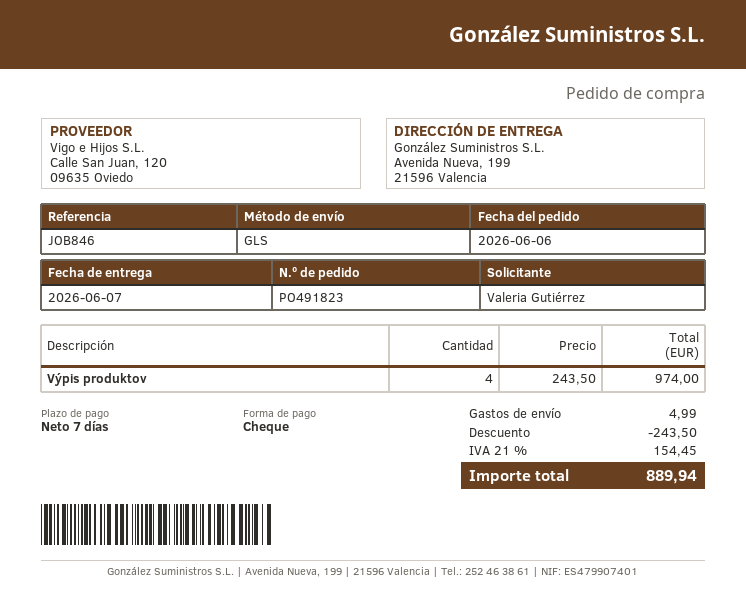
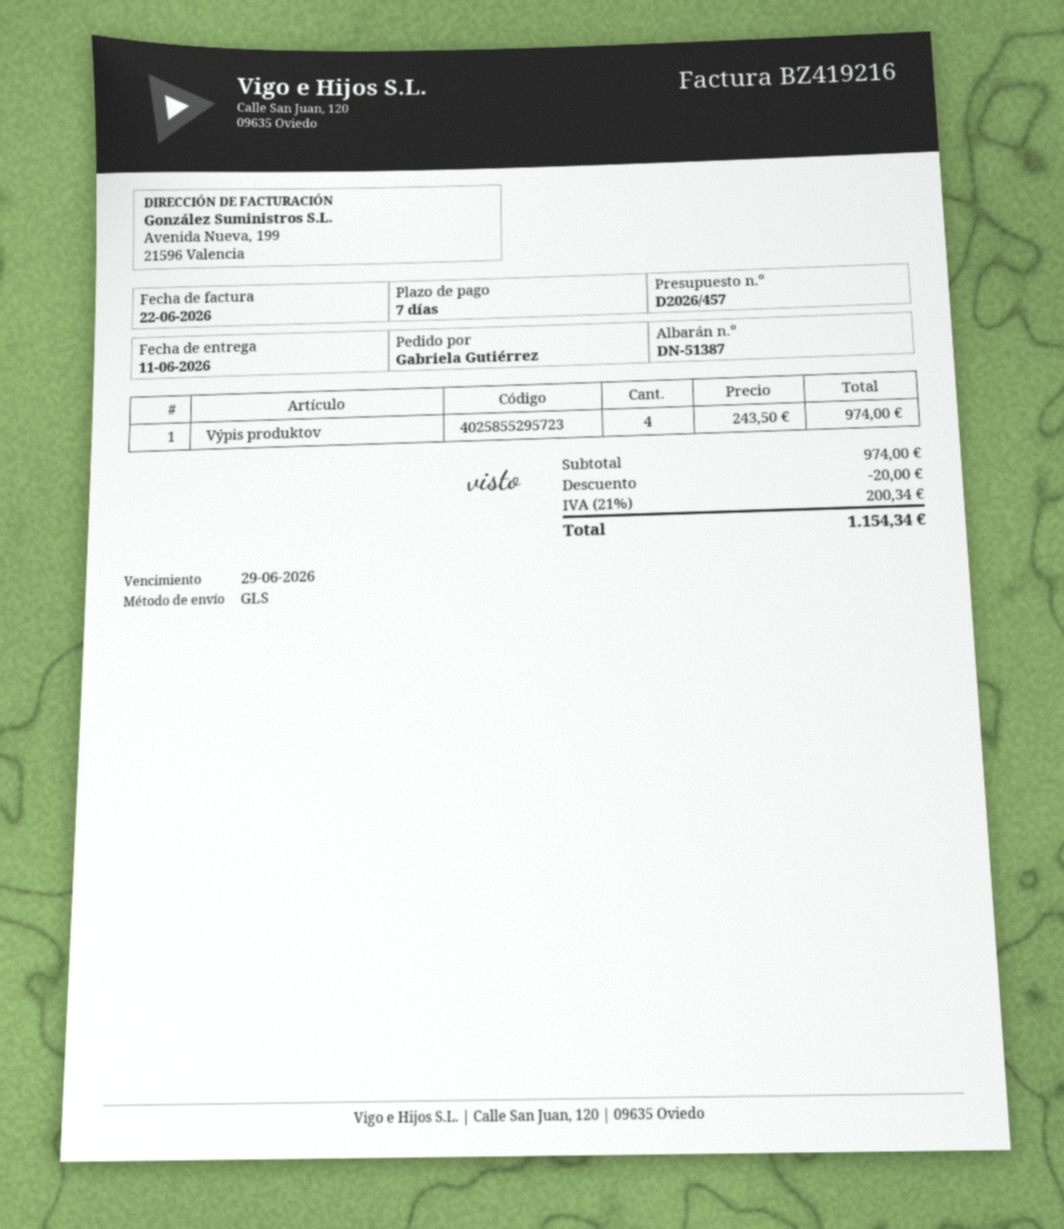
delivery date: 2026-06-07 -> 2026-06-11
ordered by: Valeria Gutiérrez -> Gabriela Gutiérrez
discount: 243.50 -> 20.00
shipping: 4.99 -> none
tax: 21% = 154.45 -> 21% = 200.34
total: 889.94 -> 1154.34

